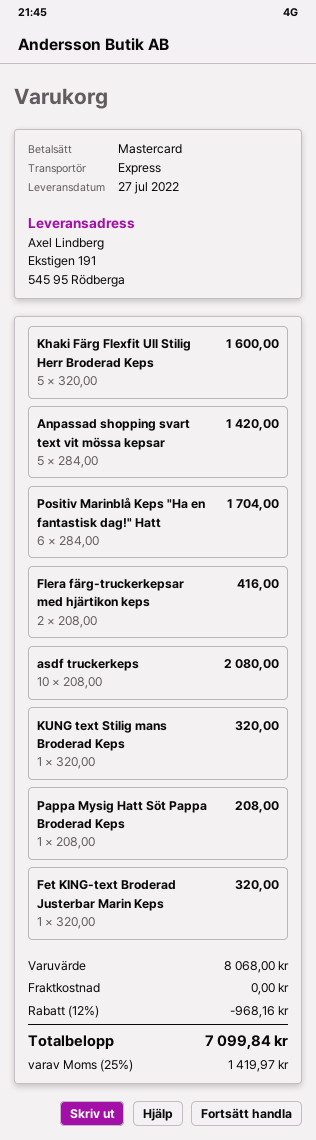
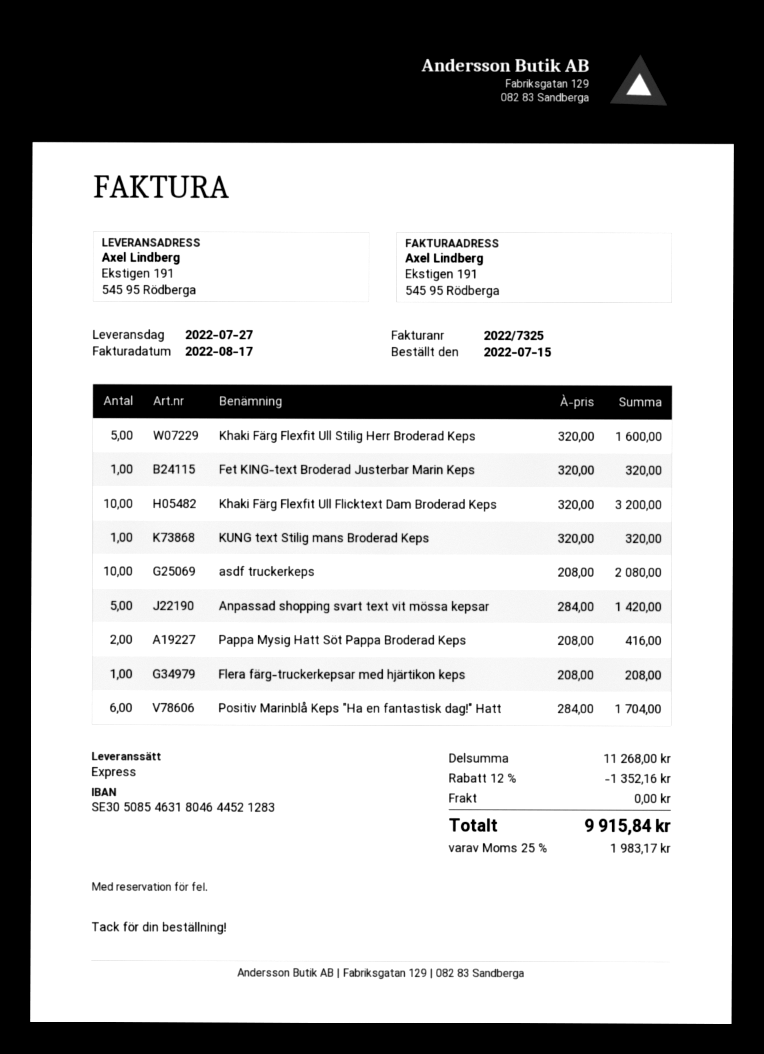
Flera färg-truckerkepsar med hjärtikon keps: 2 x 208.00 = 416.00 -> 1 x 208.00 = 208.00
Pappa Mysig Hatt Söt Pappa Broderad Keps: 1 x 208.00 = 208.00 -> 2 x 208.00 = 416.00
Khaki Färg Flexfit Ull Flicktext Dam Broderad Keps: none -> 10 x 320.00 = 3200.00
subtotal: 8068.00 -> 11268.00
discount: 12% = 968.16 -> 12% = 1352.16
tax: 25% = 1419.97 -> 25% = 1983.17
total: 7099.84 -> 9915.84

